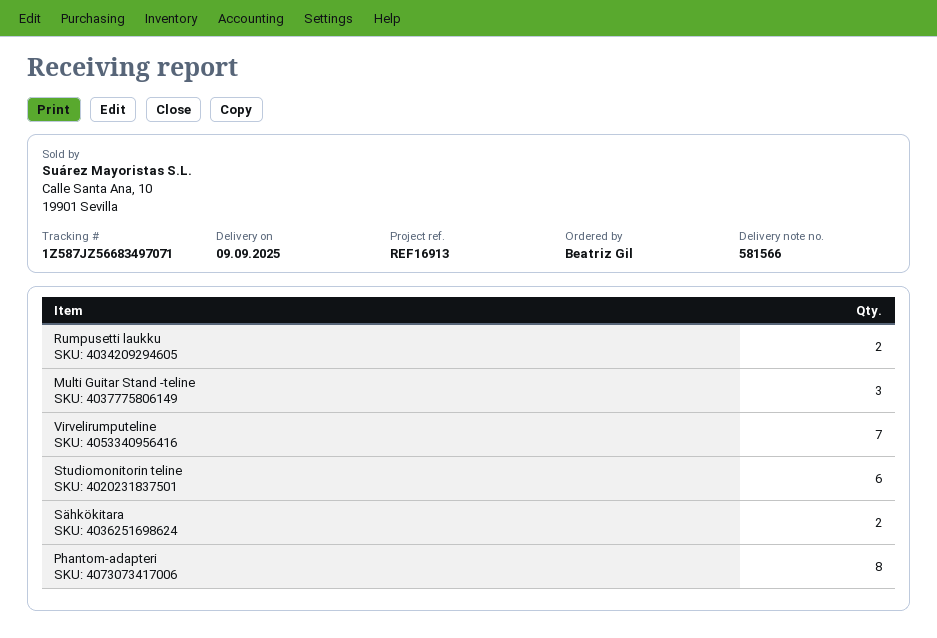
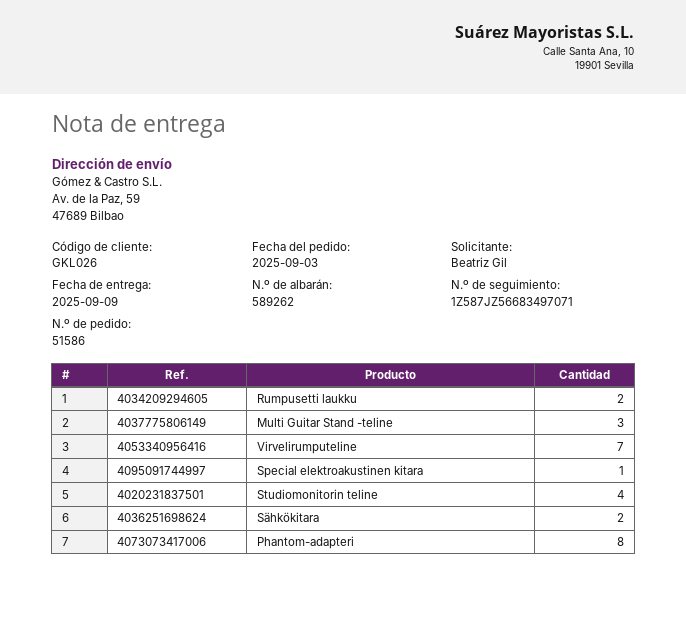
delivery note number: 581566 -> 589262
Studiomonitorin teline: 6 -> 4
Special elektroakustinen kitara: none -> 1

